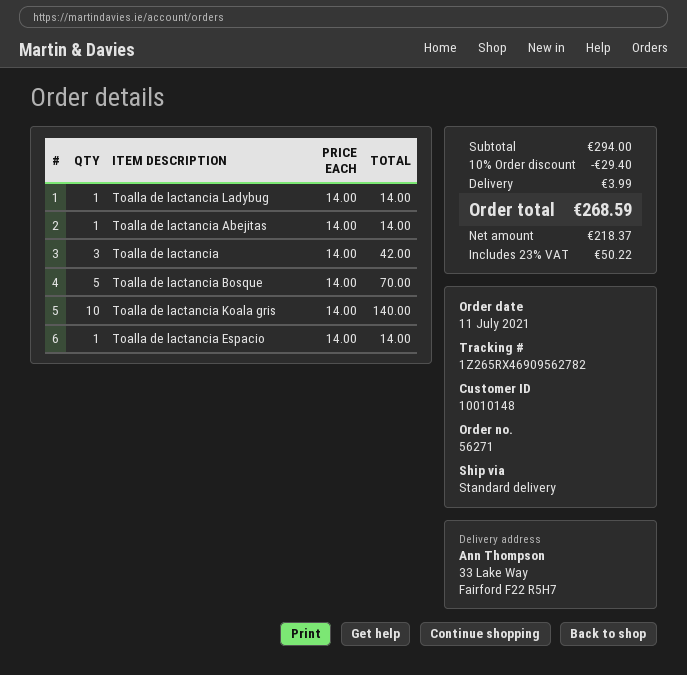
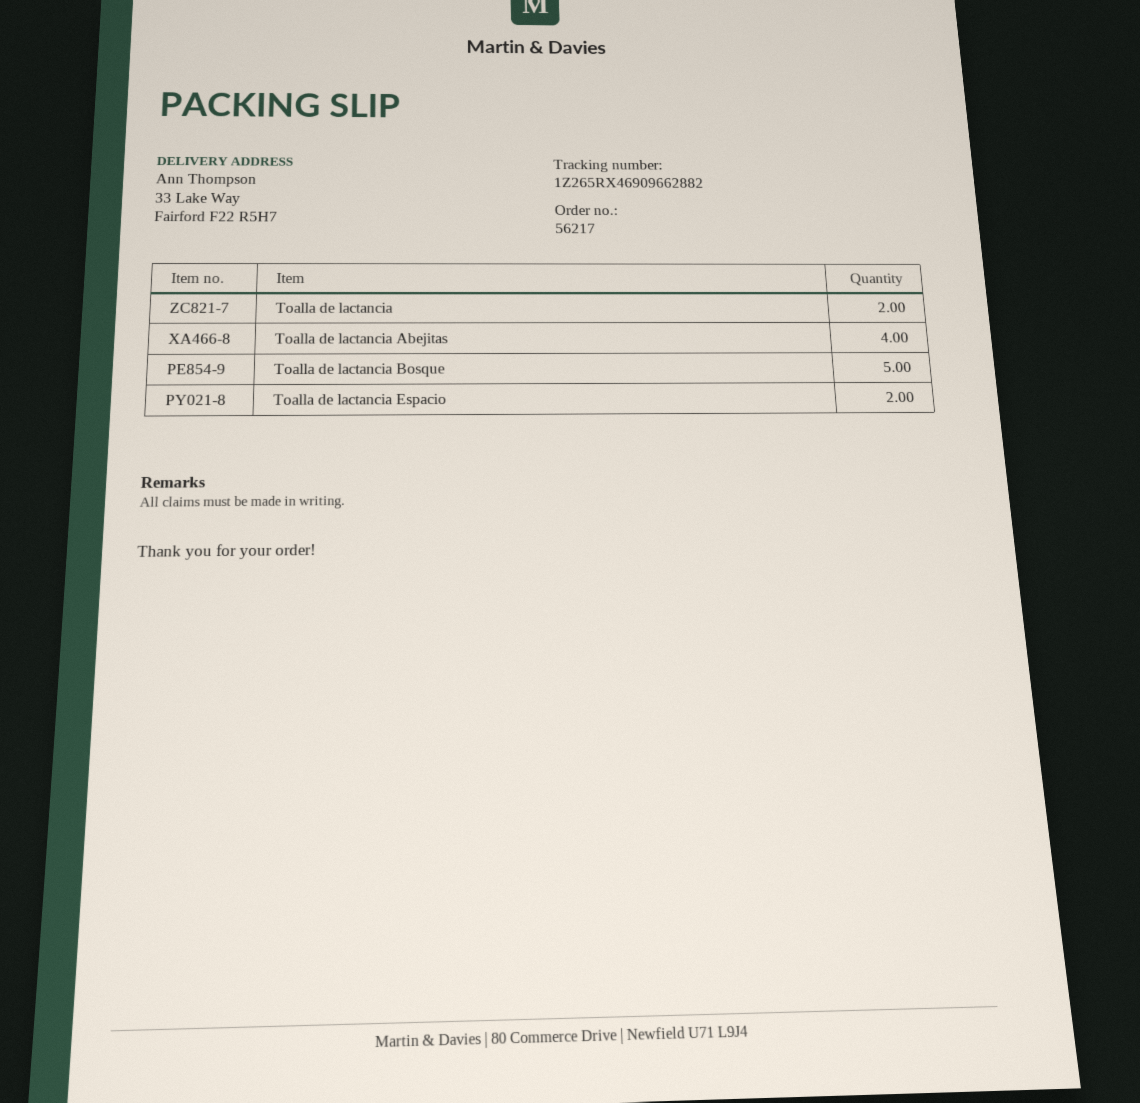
order number: 56271 -> 56217
tracking number: 1Z265RX46909562782 -> 1Z265RX46909662882
Toalla de lactancia Ladybug: 1 -> none
Toalla de lactancia Abejitas: 1 -> 4
Toalla de lactancia: 3 -> 2
Toalla de lactancia Koala gris: 10 -> none
Toalla de lactancia Espacio: 1 -> 2

